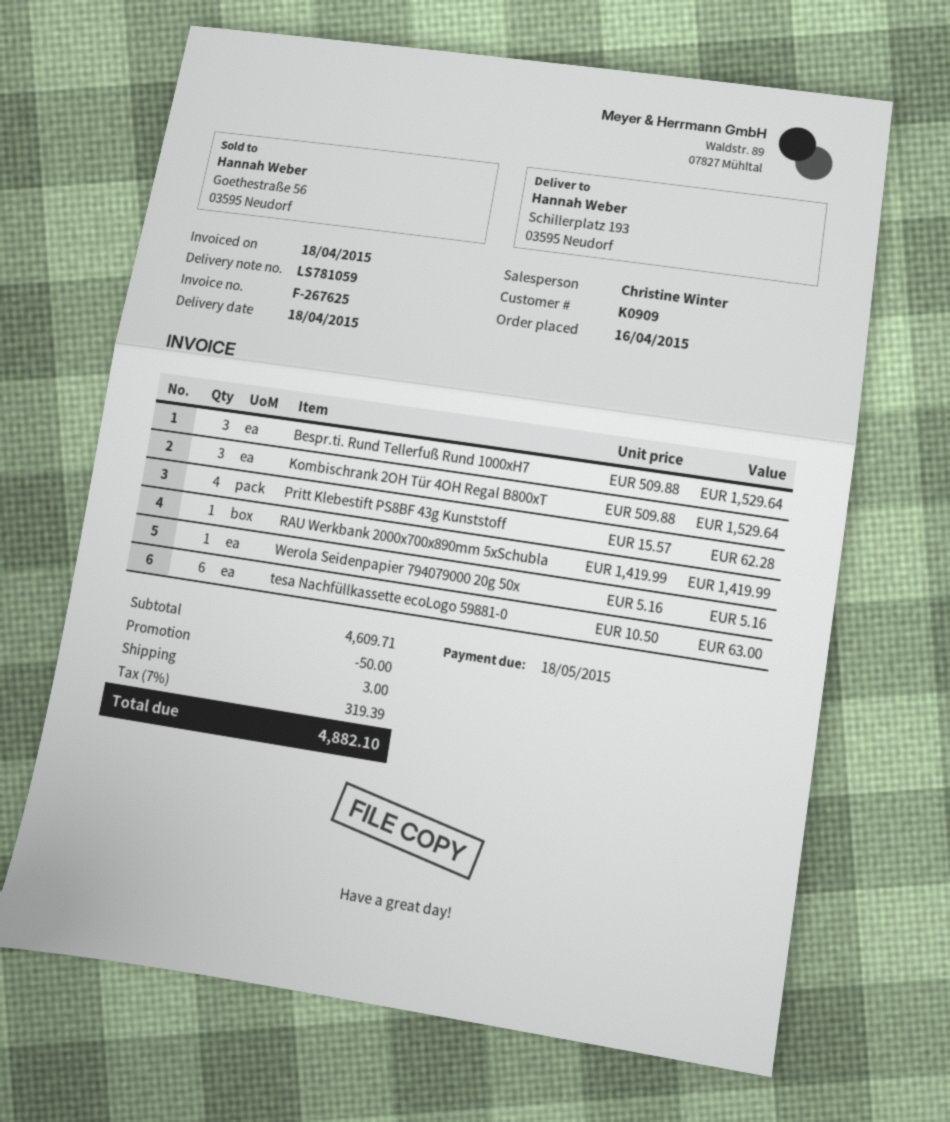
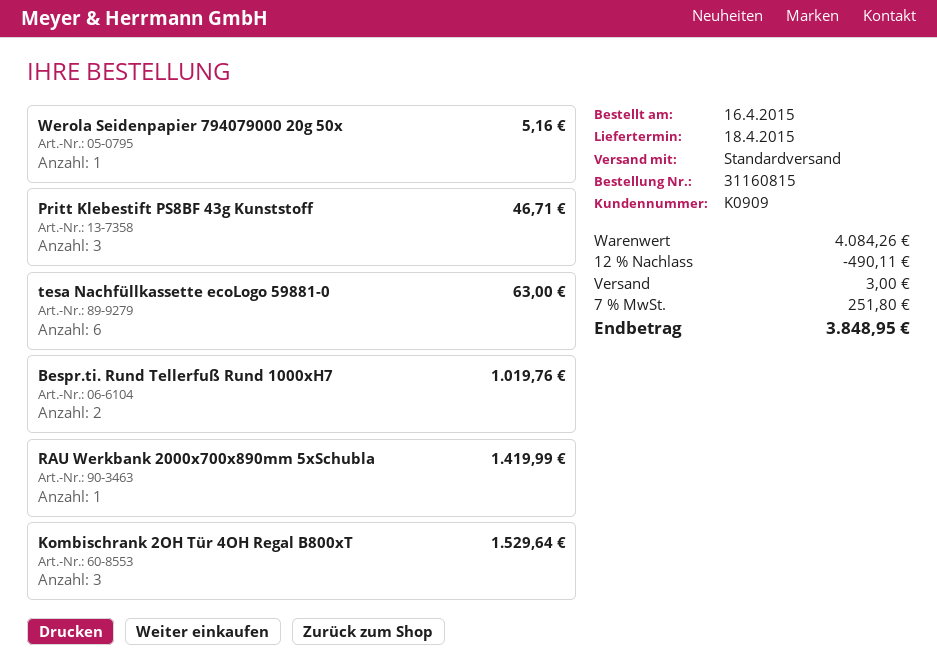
Bespr.ti. Rund Tellerfuß Rund 1000xH7: 3 for 1529.64 -> 2 for 1019.76
Pritt Klebestift PS8BF 43g Kunststoff: 4 for 62.28 -> 3 for 46.71
subtotal: 4609.71 -> 4084.26
discount: 50.00 -> 490.11
tax: 7% = 319.39 -> 7% = 251.80
total: 4882.10 -> 3848.95

